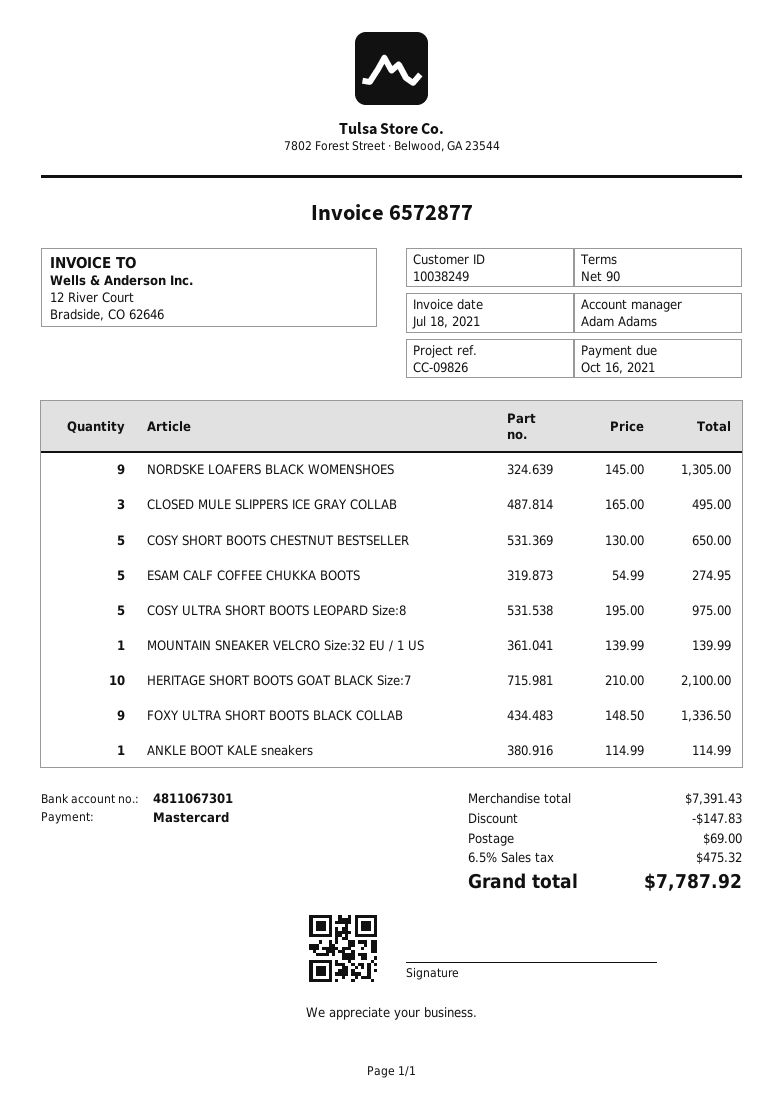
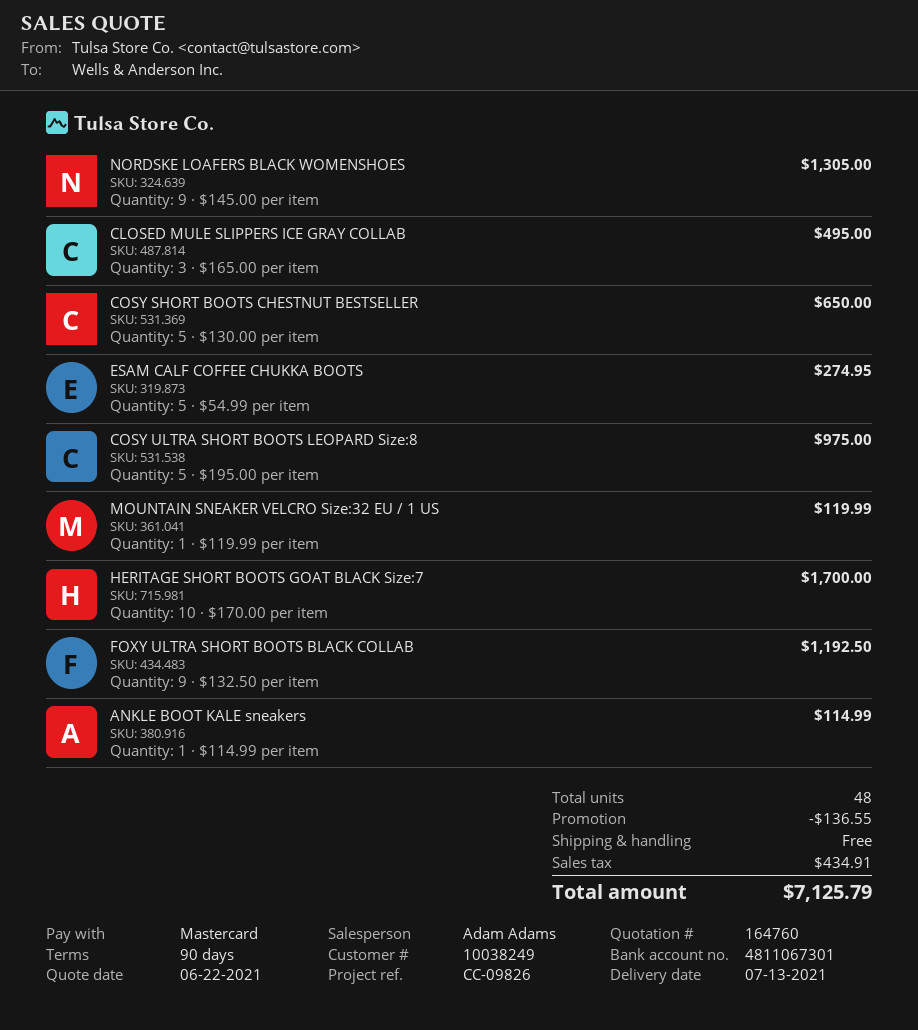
MOUNTAIN SNEAKER VELCRO Size:32 EU / 1 US: 1 x 139.99 = 139.99 -> 1 x 119.99 = 119.99
HERITAGE SHORT BOOTS GOAT BLACK Size:7: 10 x 210.00 = 2100.00 -> 10 x 170.00 = 1700.00
FOXY ULTRA SHORT BOOTS BLACK COLLAB: 9 x 148.50 = 1336.50 -> 9 x 132.50 = 1192.50
discount: 147.83 -> 136.55
shipping: 69.00 -> 0.00
tax: 475.32 -> 434.91
total: 7787.92 -> 7125.79

